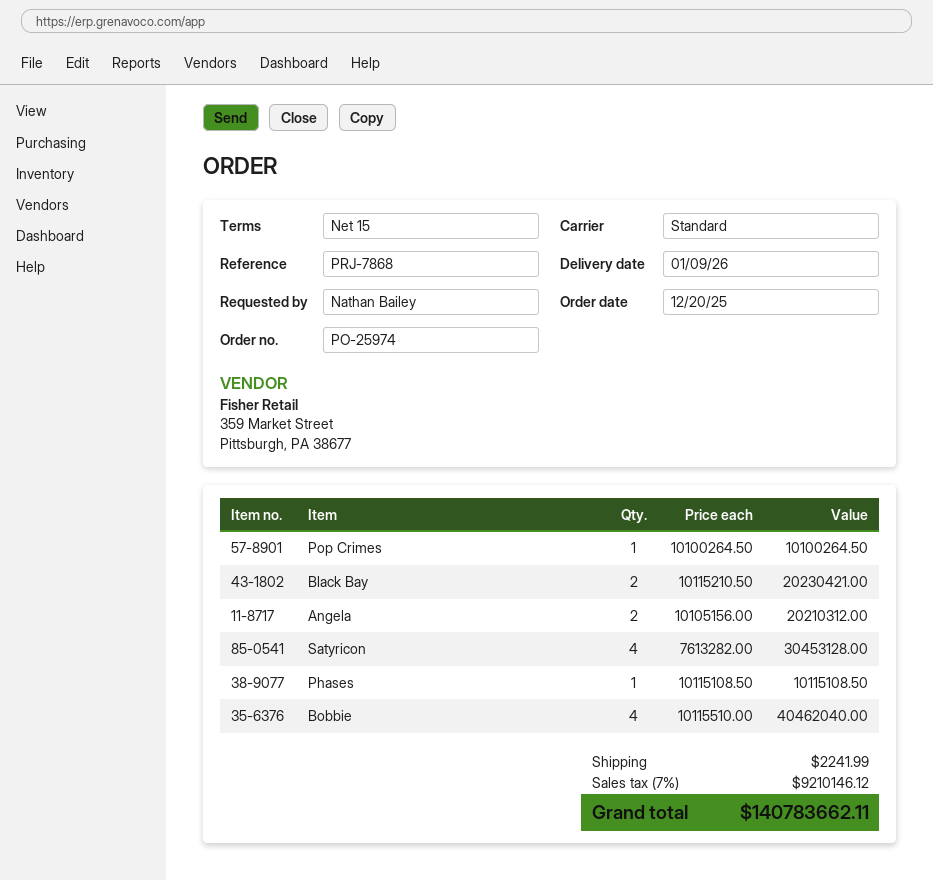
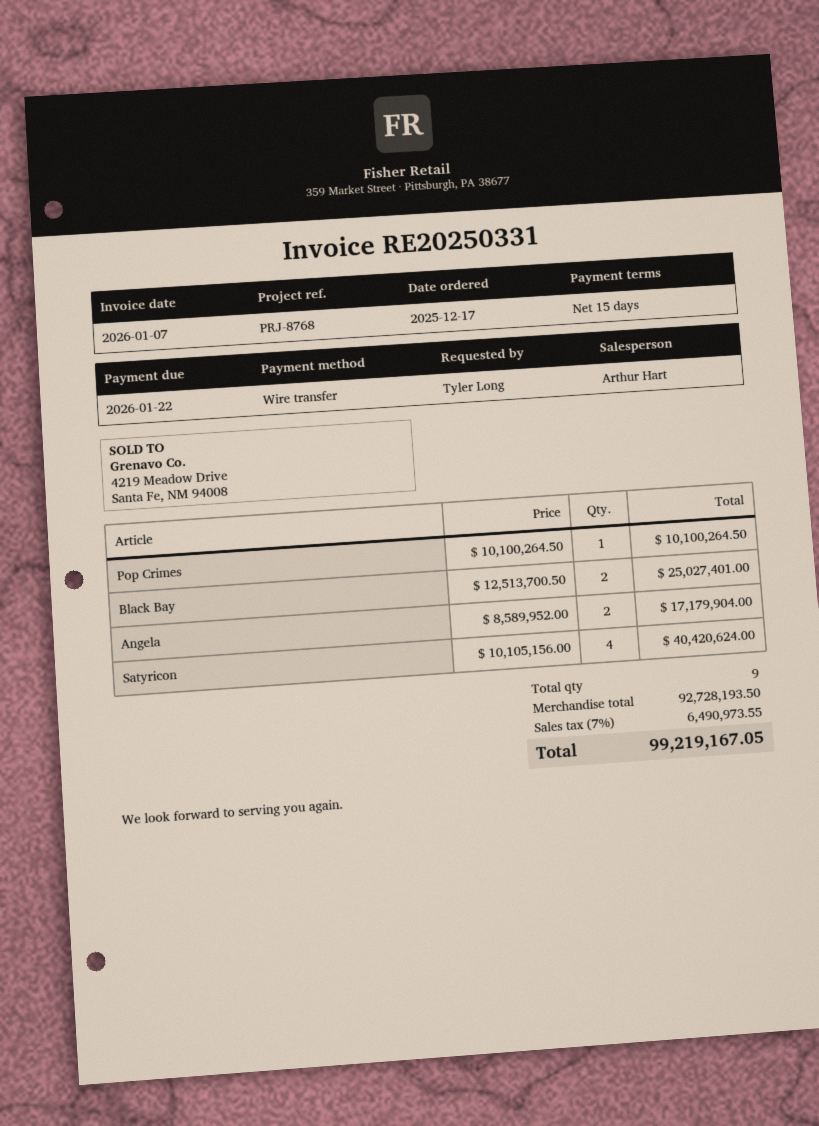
order date: 2025-12-20 -> 2025-12-17
reference: PRJ-7868 -> PRJ-8768
ordered by: Nathan Bailey -> Tyler Long
Black Bay: 2 x 10115210.50 = 20230421.00 -> 2 x 12513700.50 = 25027401.00
Angela: 2 x 10105156.00 = 20210312.00 -> 2 x 8589952.00 = 17179904.00
Satyricon: 4 x 7613282.00 = 30453128.00 -> 4 x 10105156.00 = 40420624.00
Phases: 1 x 10115108.50 = 10115108.50 -> none
Bobbie: 4 x 10115510.00 = 40462040.00 -> none
shipping: 2241.99 -> none
tax: 7% = 9210146.12 -> 7% = 6490973.55
total: 140783662.11 -> 99219167.05

